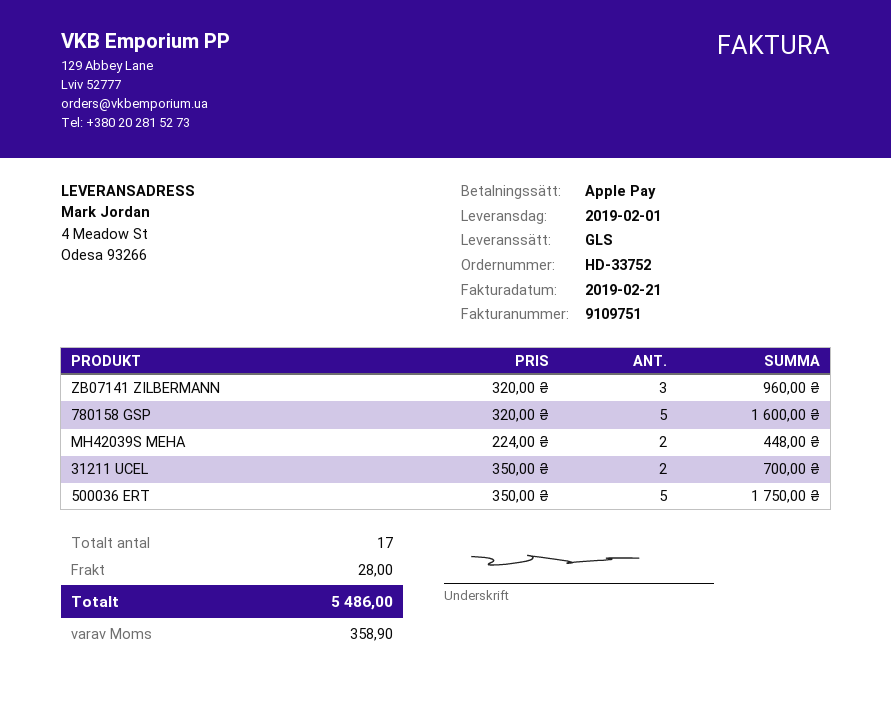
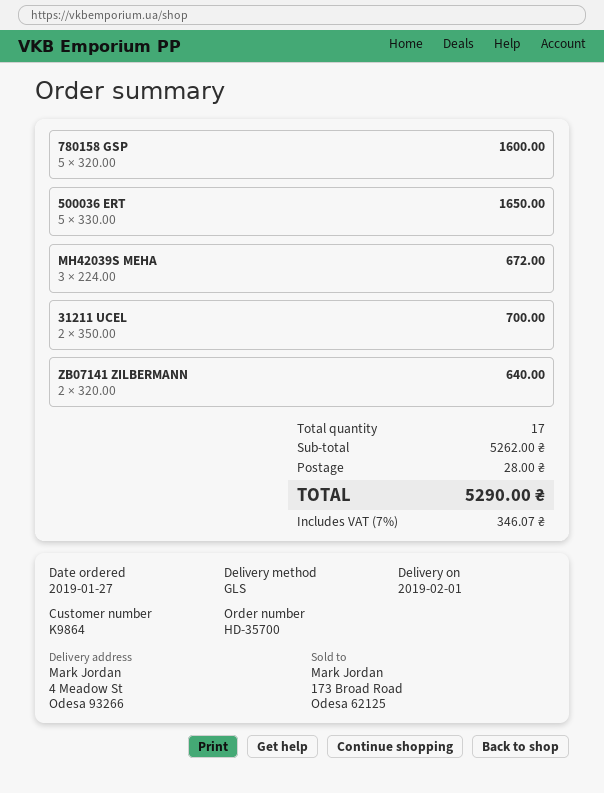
order number: HD-33752 -> HD-35700
ZB07141 ZILBERMANN: 3 x 320.00 = 960.00 -> 2 x 320.00 = 640.00
MH42039S MEHA: 2 x 224.00 = 448.00 -> 3 x 224.00 = 672.00
500036 ERT: 5 x 350.00 = 1750.00 -> 5 x 330.00 = 1650.00
tax: 358.90 -> 346.07
total: 5486.00 -> 5290.00

